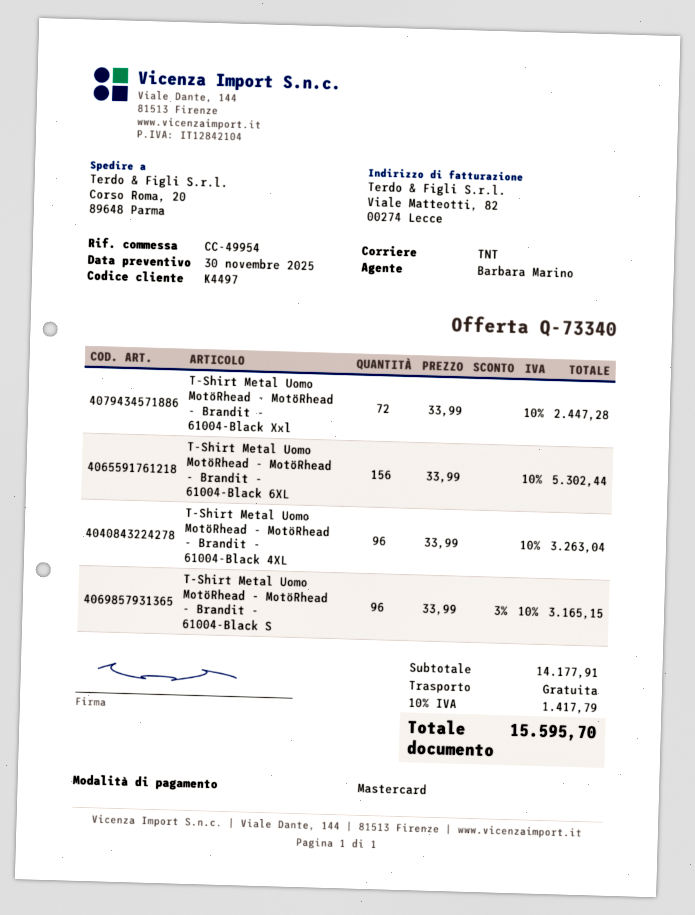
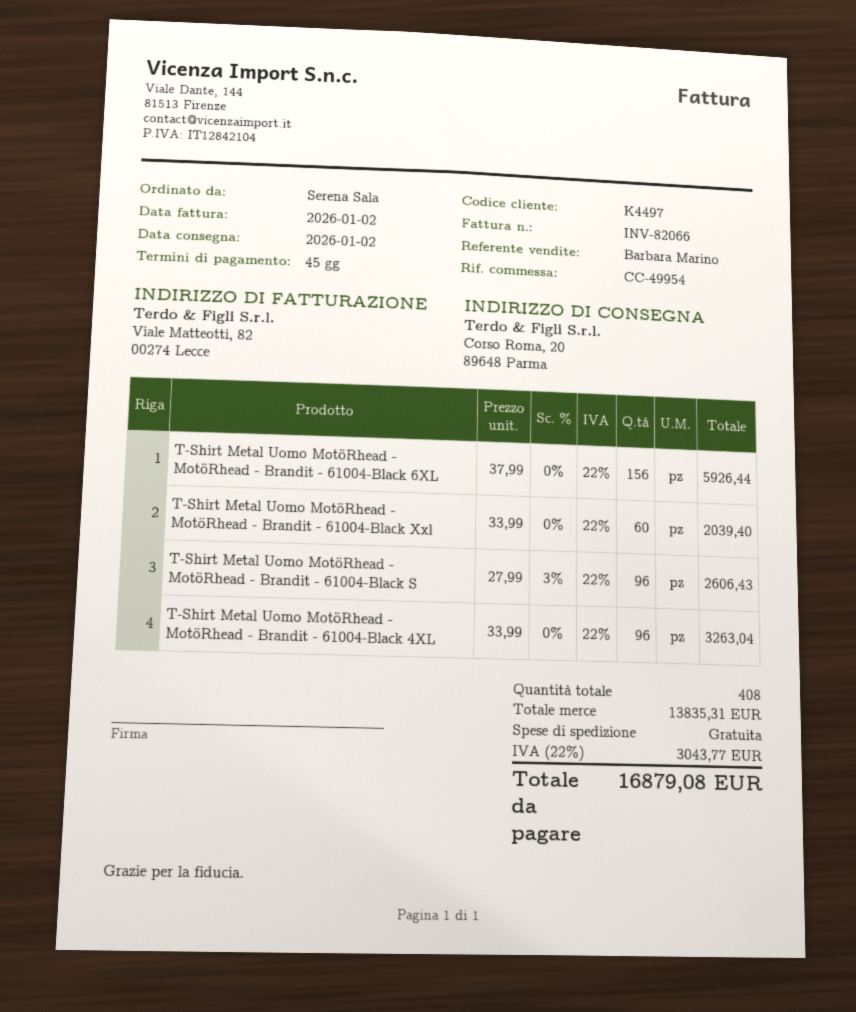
T-Shirt Metal Uomo MotöRhead - MotöRhead - Brandit - 61004-Black Xxl: 72 x 33.99 = 2447.28 -> 60 x 33.99 = 2039.40
T-Shirt Metal Uomo MotöRhead - MotöRhead - Brandit - 61004-Black 6XL: 156 x 33.99 = 5302.44 -> 156 x 37.99 = 5926.44
T-Shirt Metal Uomo MotöRhead - MotöRhead - Brandit - 61004-Black S: 96 x 33.99 - 3% = 3165.15 -> 96 x 27.99 - 3% = 2606.43
subtotal: 14177.91 -> 13835.31
tax: 10% = 1417.79 -> 22% = 3043.77
total: 15595.70 -> 16879.08

